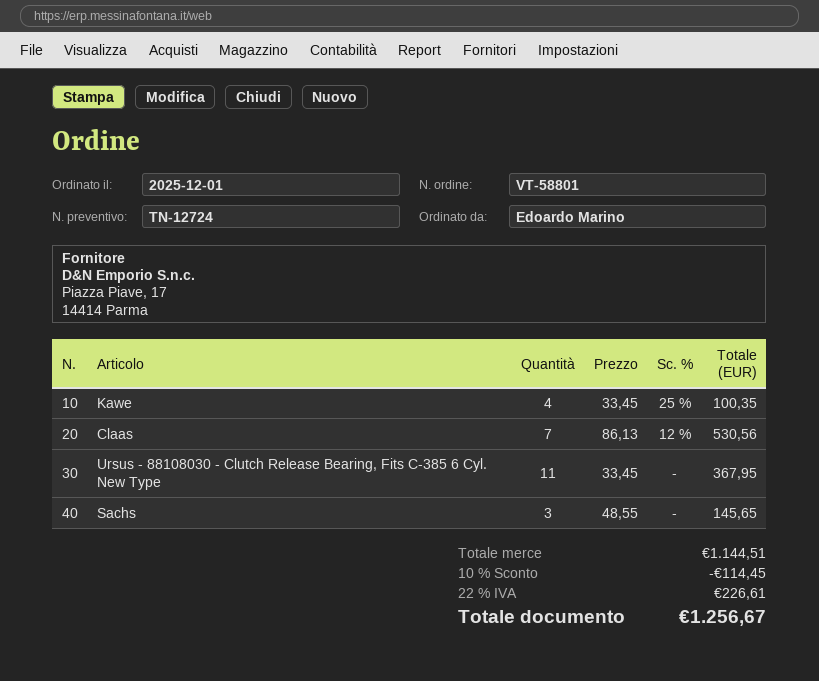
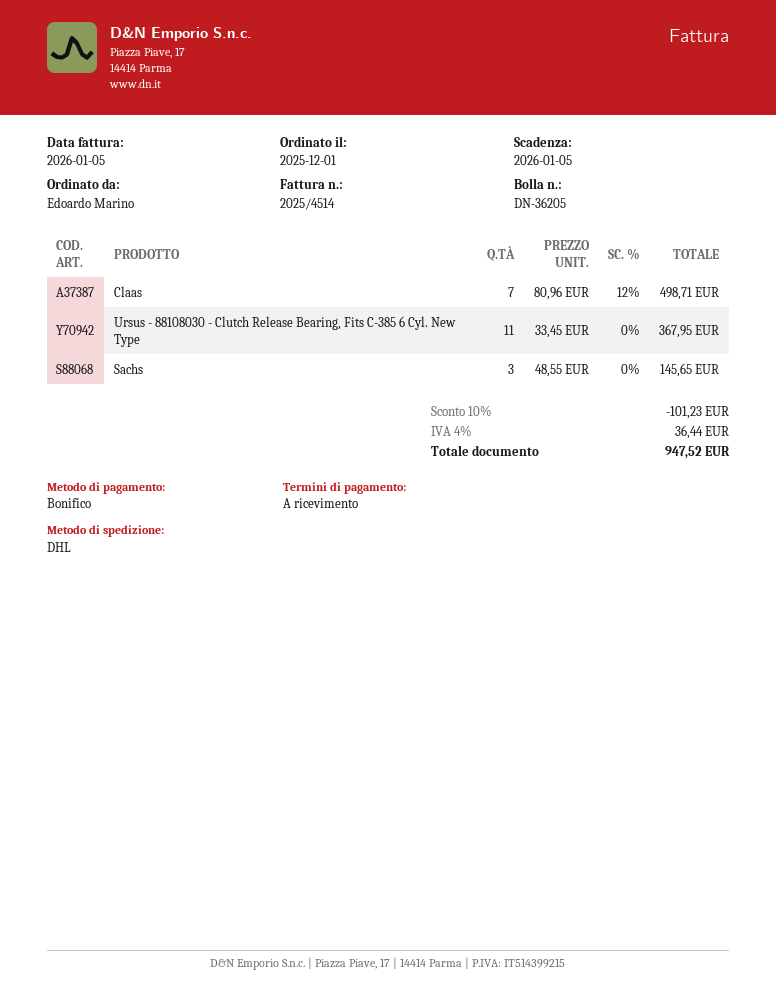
Kawe: 4 x 33.45 - 25% = 100.35 -> none
Claas: 7 x 86.13 - 12% = 530.56 -> 7 x 80.96 - 12% = 498.71
discount: 10% = 114.45 -> 10% = 101.23
tax: 22% = 226.61 -> 4% = 36.44
total: 1256.67 -> 947.52

